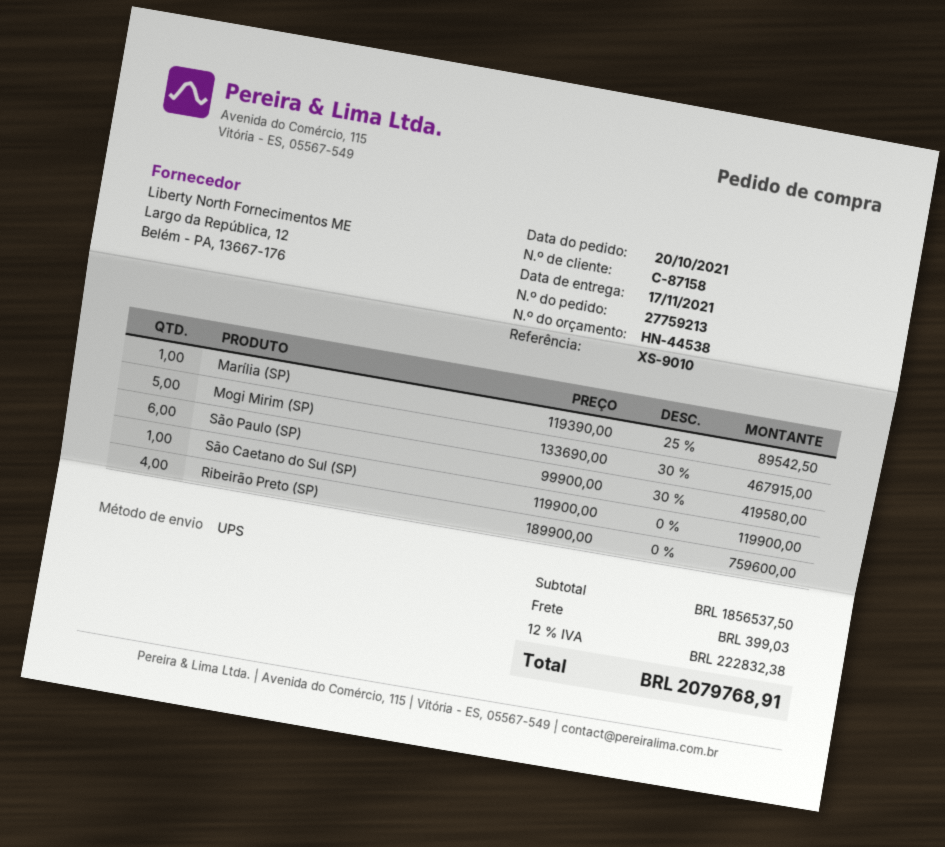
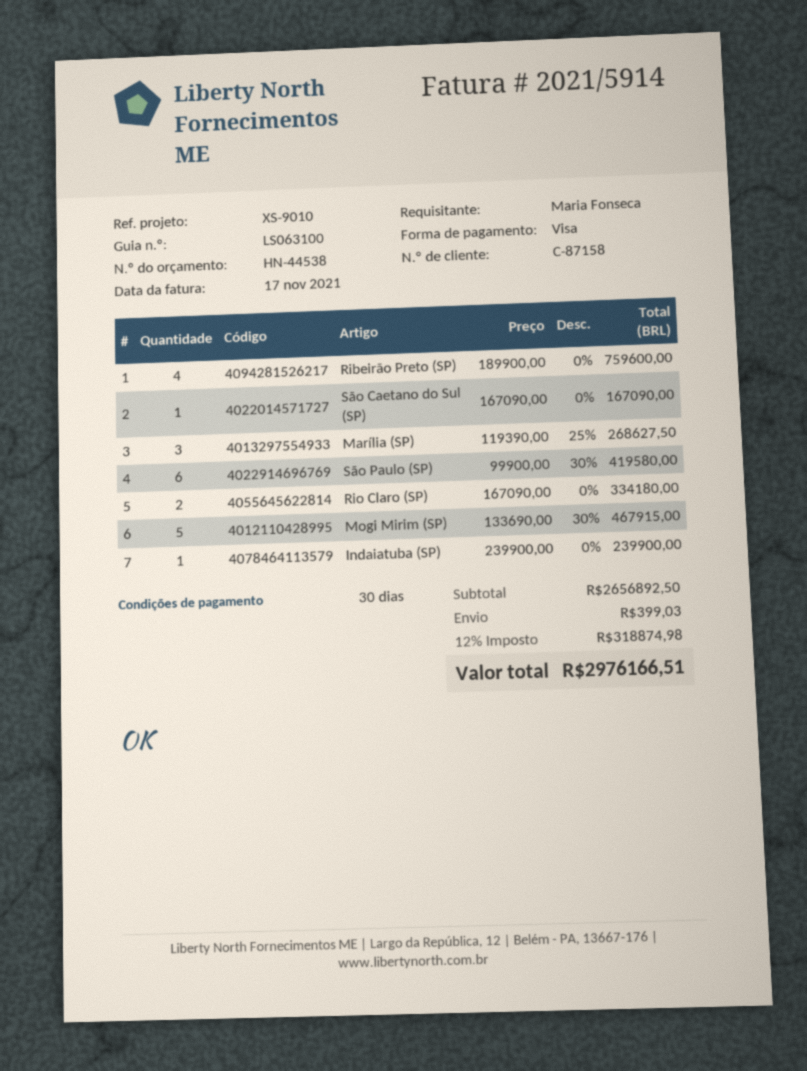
Marília (SP): 1 x 119390.00 - 25% = 89542.50 -> 3 x 119390.00 - 25% = 268627.50
São Caetano do Sul (SP): 1 x 119900.00 = 119900.00 -> 1 x 167090.00 = 167090.00
Rio Claro (SP): none -> 2 x 167090.00 = 334180.00
Indaiatuba (SP): none -> 1 x 239900.00 = 239900.00
subtotal: 1856537.50 -> 2656892.50
tax: 12% = 222832.38 -> 12% = 318874.98
total: 2079768.91 -> 2976166.51

